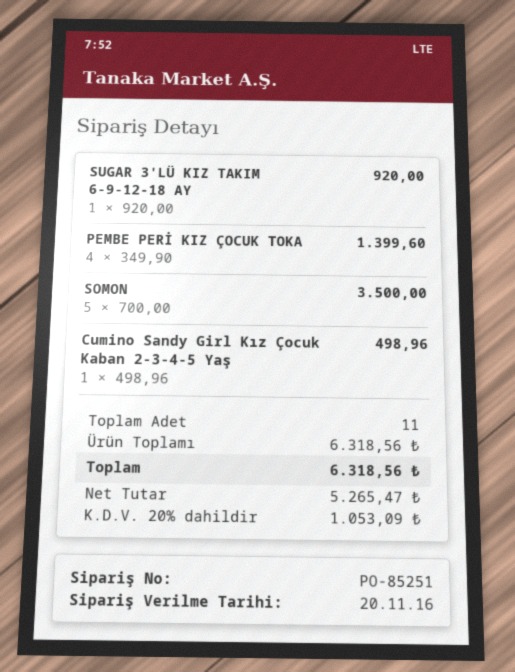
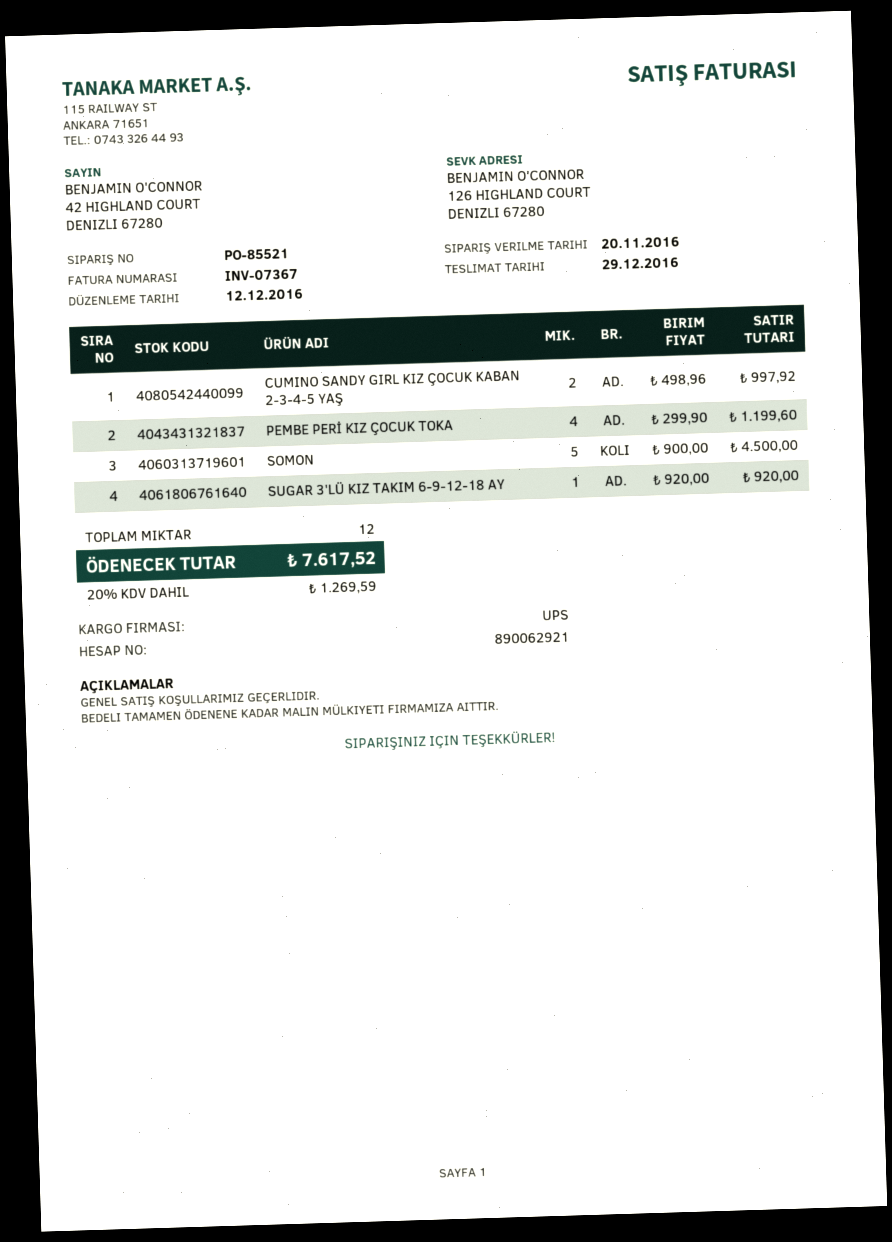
order number: PO-85251 -> PO-85521
PEMBE PERİ KIZ ÇOCUK TOKA: 4 x 349.90 = 1399.60 -> 4 x 299.90 = 1199.60
SOMON: 5 x 700.00 = 3500.00 -> 5 x 900.00 = 4500.00
Cumino Sandy Girl Kız Çocuk Kaban 2-3-4-5 Yaş: 1 x 498.96 = 498.96 -> 2 x 498.96 = 997.92
total quantity: 11 -> 12
tax: 20% = 1053.09 -> 20% = 1269.59
total: 6318.56 -> 7617.52

